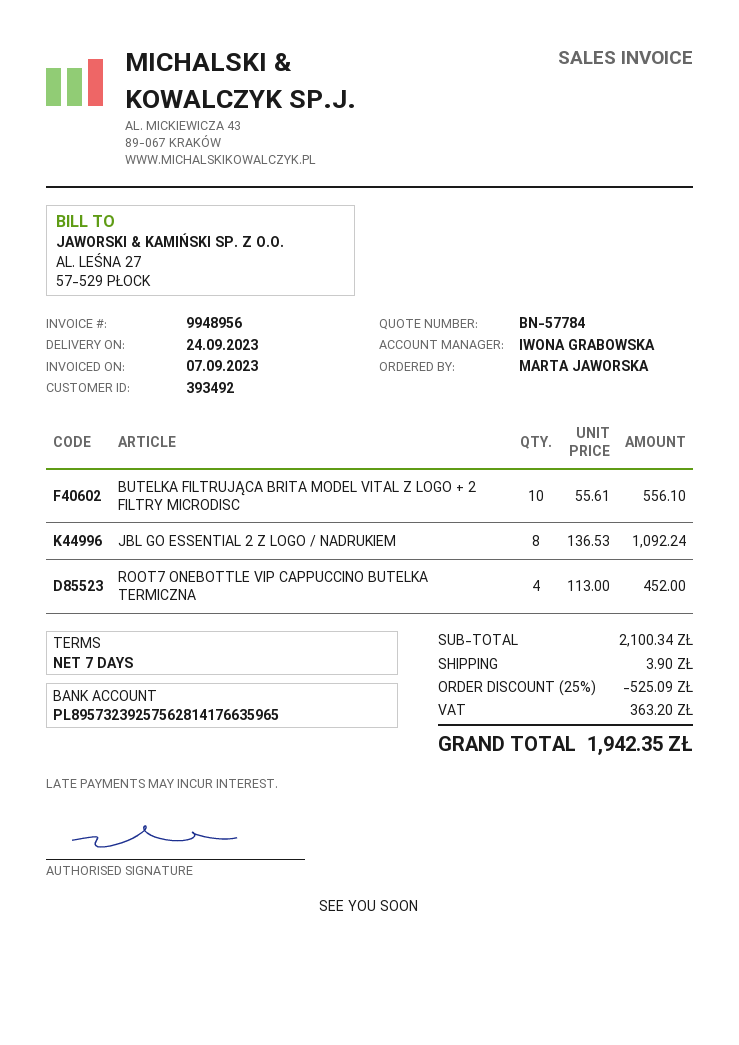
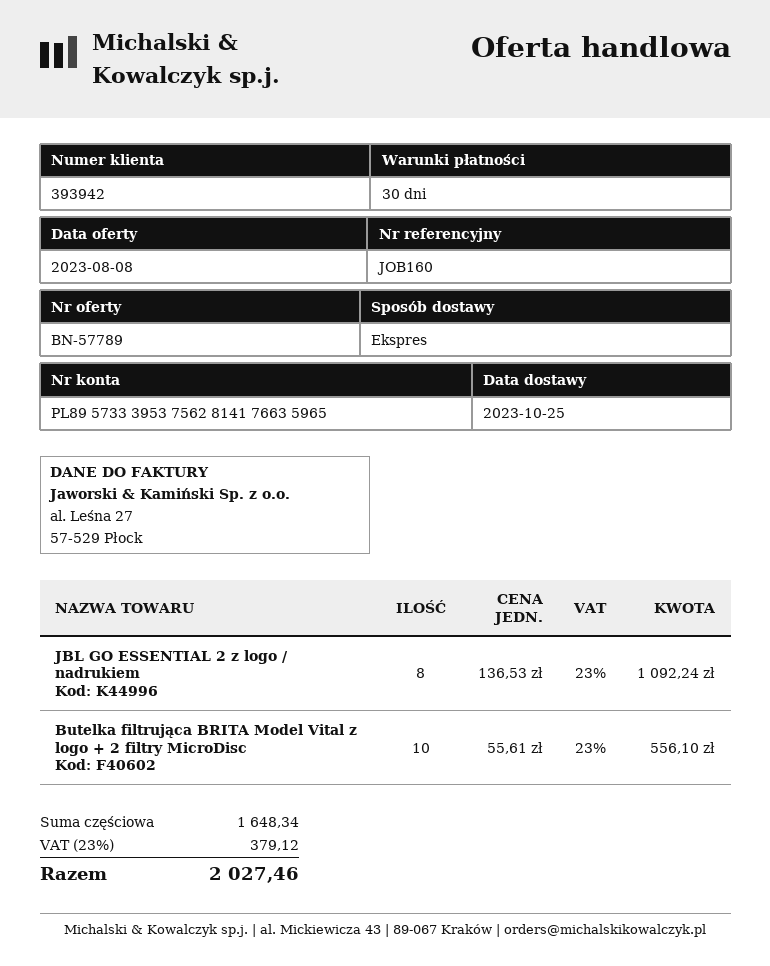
quote number: BN-57784 -> BN-57789
delivery date: 2023-09-24 -> 2023-10-25
payment terms: 7 days -> 30 days
customer number: 393492 -> 393942
bank account: PL89573239257562814176635965 -> PL89573339537562814176635965
ROOT7 ONEBOTTLE VIP CAPPUCCINO BUTELKA TERMICZNA: 4 x 113.00 = 452.00 -> none
subtotal: 2100.34 -> 1648.34
discount: 25% = 525.09 -> none
shipping: 3.90 -> none
tax: 363.20 -> 379.12
total: 1942.35 -> 2027.46

